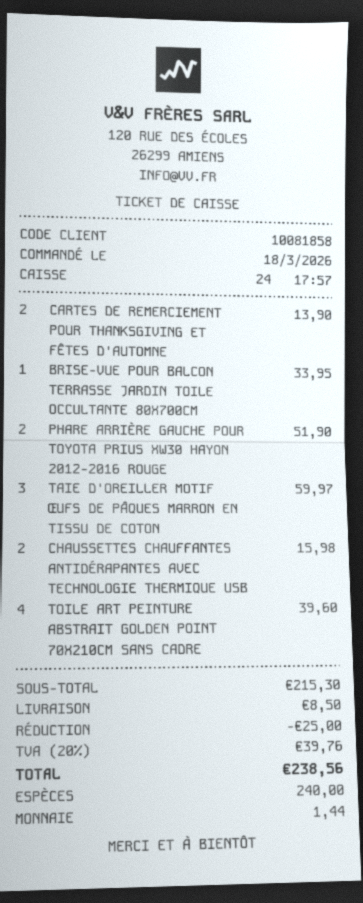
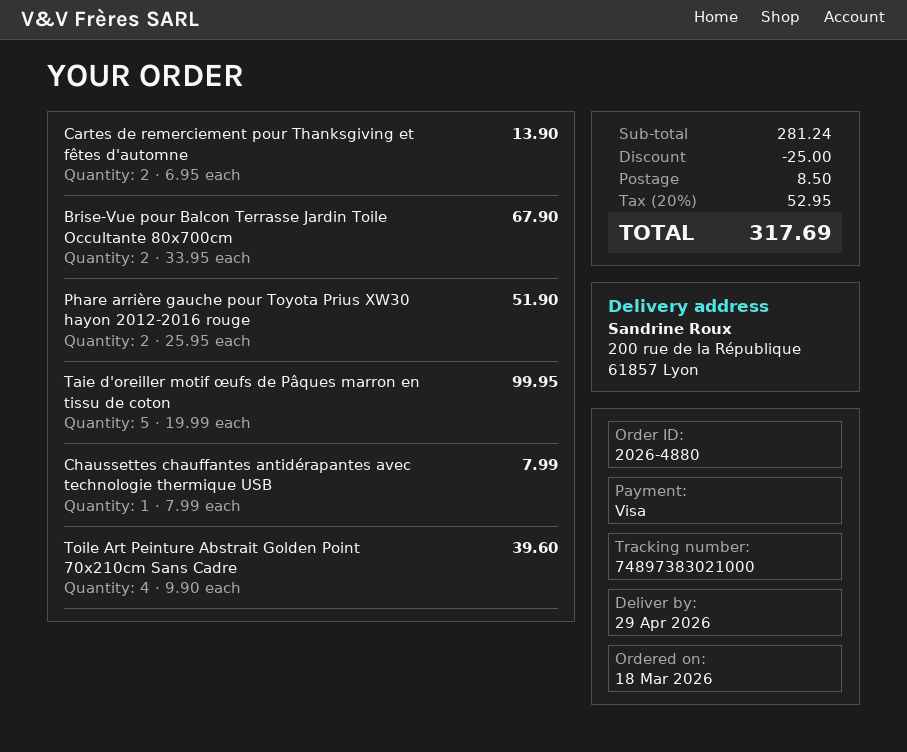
payment method: cash -> Visa
BRISE-VUE POUR BALCON TERRASSE JARDIN TOILE OCCULTANTE 80X700CM: 1 for 33.95 -> 2 for 67.90
TAIE D'OREILLER MOTIF ŒUFS DE PÂQUES MARRON EN TISSU DE COTON: 3 for 59.97 -> 5 for 99.95
CHAUSSETTES CHAUFFANTES ANTIDÉRAPANTES AVEC TECHNOLOGIE THERMIQUE USB: 2 for 15.98 -> 1 for 7.99
subtotal: 215.30 -> 281.24
tax: 20% = 39.76 -> 20% = 52.95
total: 238.56 -> 317.69

